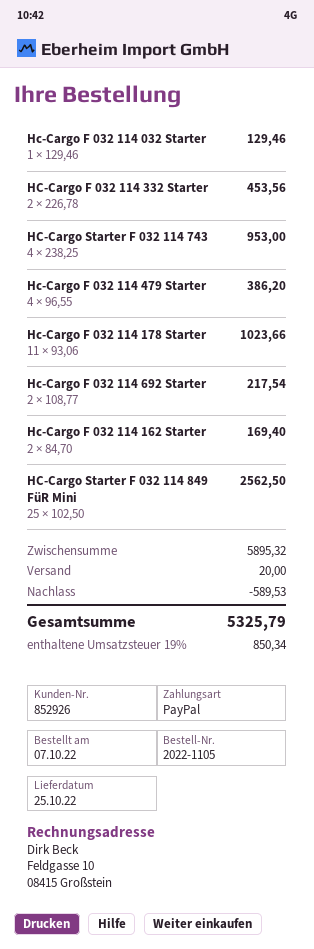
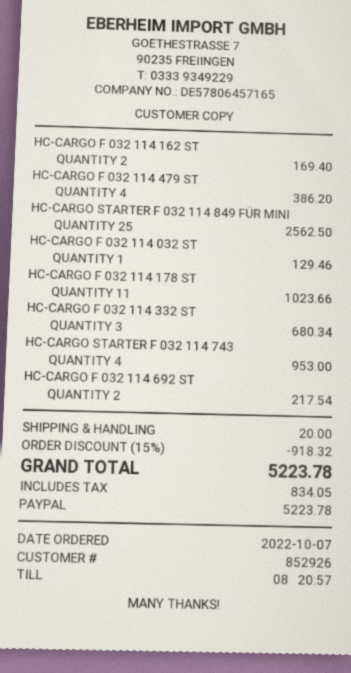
HC-Cargo F 032 114 332 Starter: 2 for 453.56 -> 3 for 680.34
discount: 589.53 -> 918.32
tax: 850.34 -> 834.05
total: 5325.79 -> 5223.78

